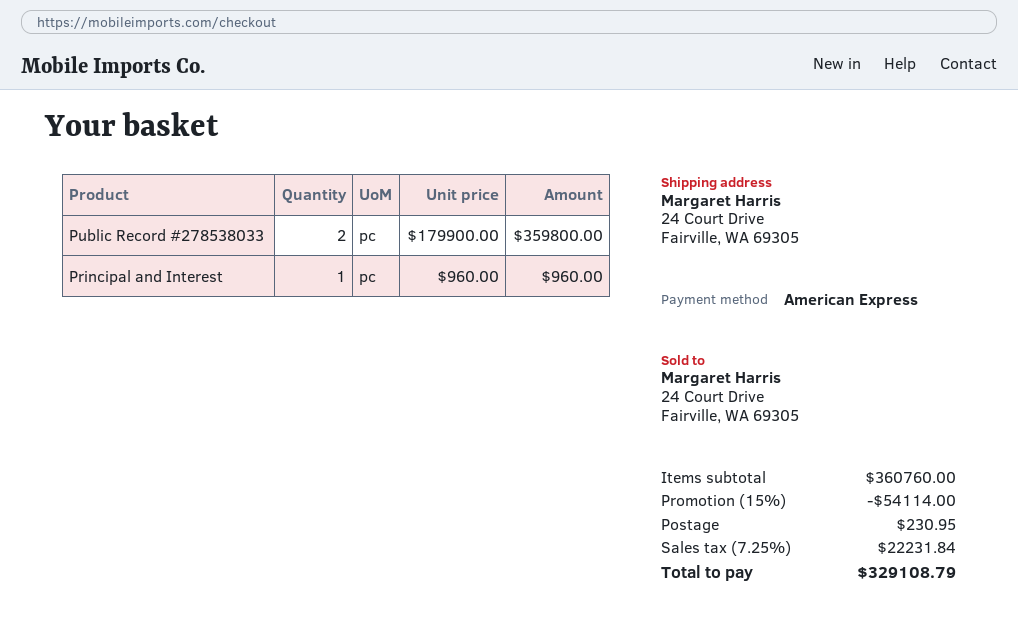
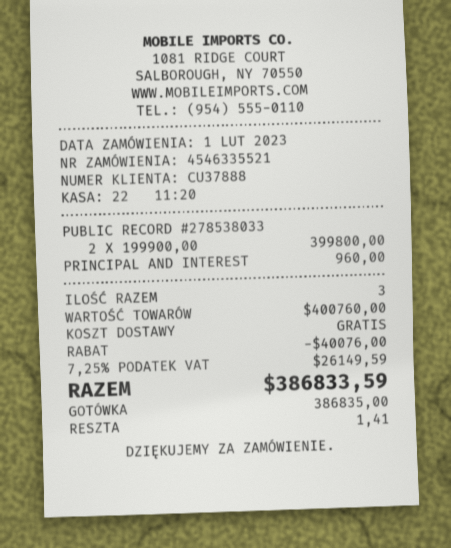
payment method: American Express -> cash
Public Record #278538033: 2 x 179900.00 = 359800.00 -> 2 x 199900.00 = 399800.00
subtotal: 360760.00 -> 400760.00
discount: 54114.00 -> 40076.00
shipping: 230.95 -> 0.00
tax: 7.25% = 22231.84 -> 7.25% = 26149.59
total: 329108.79 -> 386833.59

